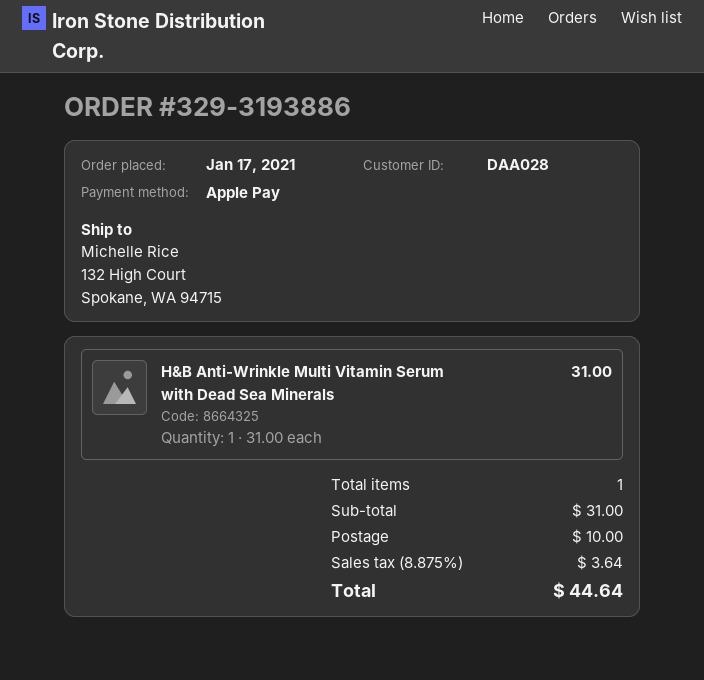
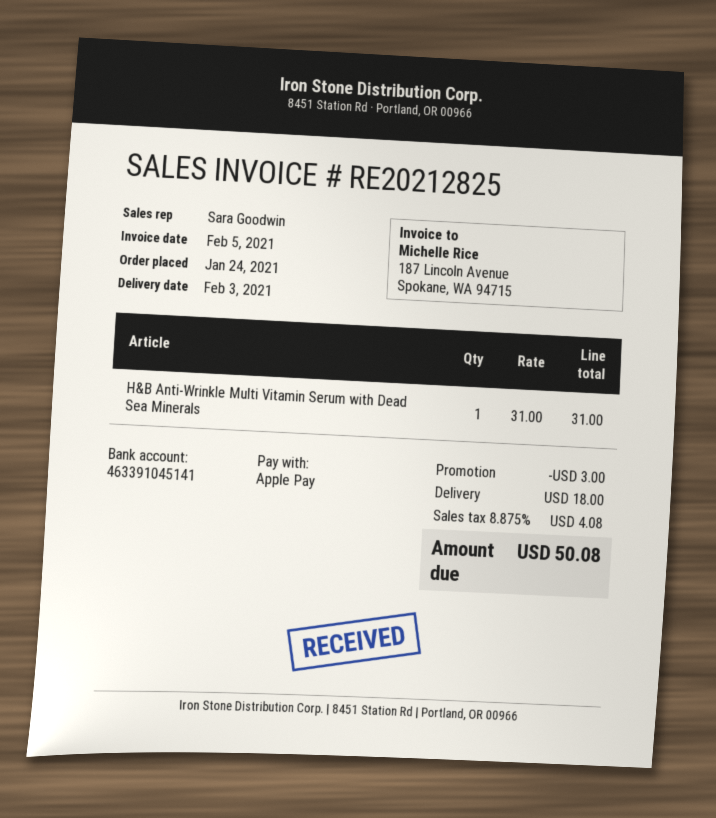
order date: 2021-01-17 -> 2021-01-24
discount: none -> 3.00
shipping: 10.00 -> 18.00
tax: 8.875% = 3.64 -> 8.875% = 4.08
total: 44.64 -> 50.08

